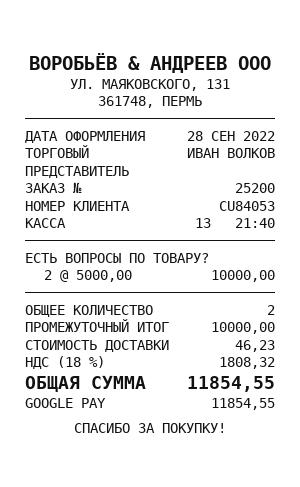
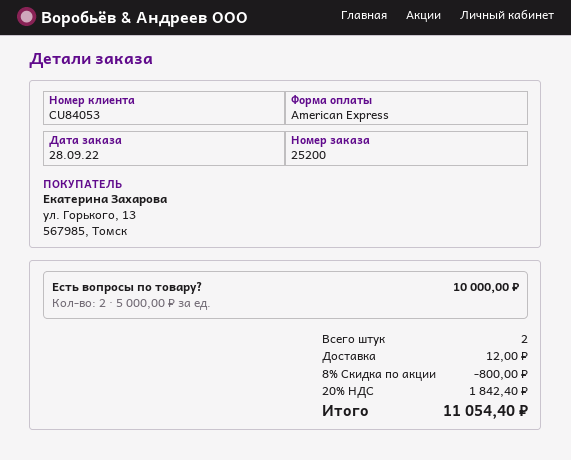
payment method: Google Pay -> American Express
discount: none -> 8% = 800.00
shipping: 46.23 -> 12.00
tax: 18% = 1808.32 -> 20% = 1842.40
total: 11854.55 -> 11054.40

